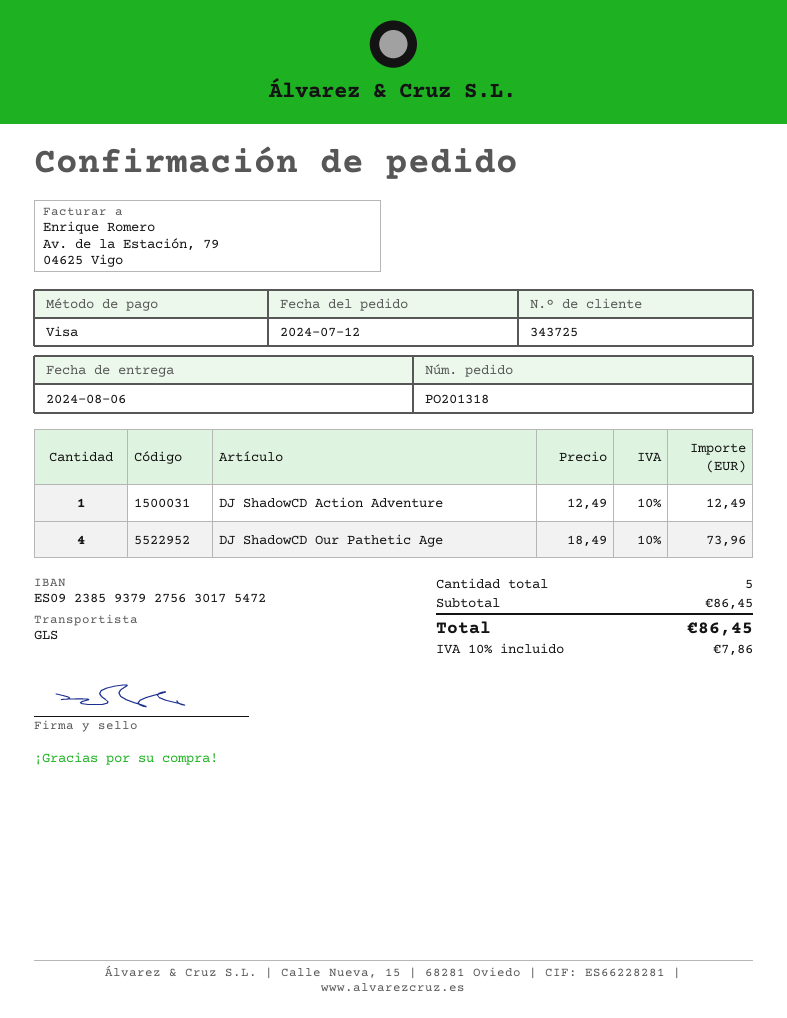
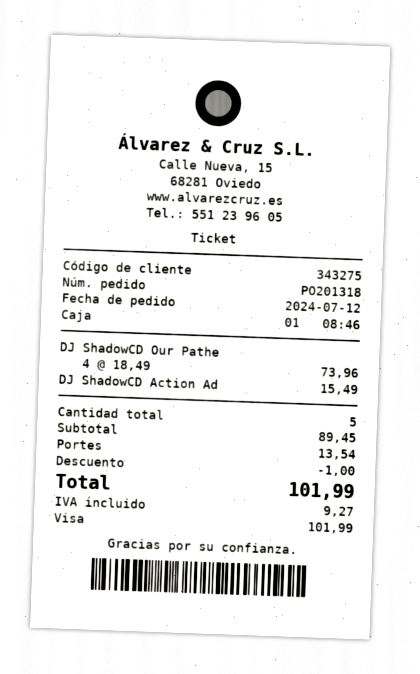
customer number: 343725 -> 343275
DJ ShadowCD Action Adventure: 1 x 12.49 = 12.49 -> 1 x 15.49 = 15.49
subtotal: 86.45 -> 89.45
discount: none -> 1.00
shipping: none -> 13.54
tax: 7.86 -> 9.27
total: 86.45 -> 101.99

